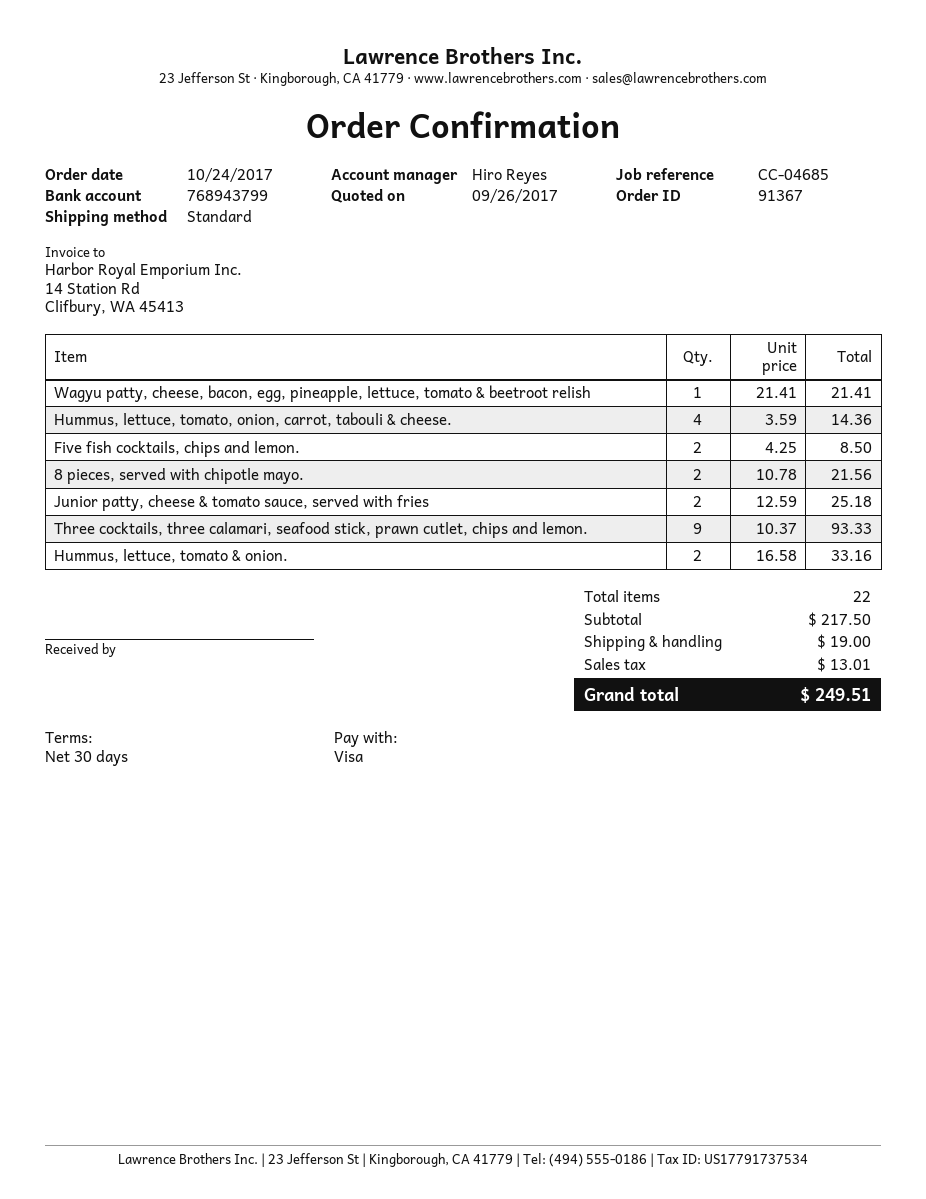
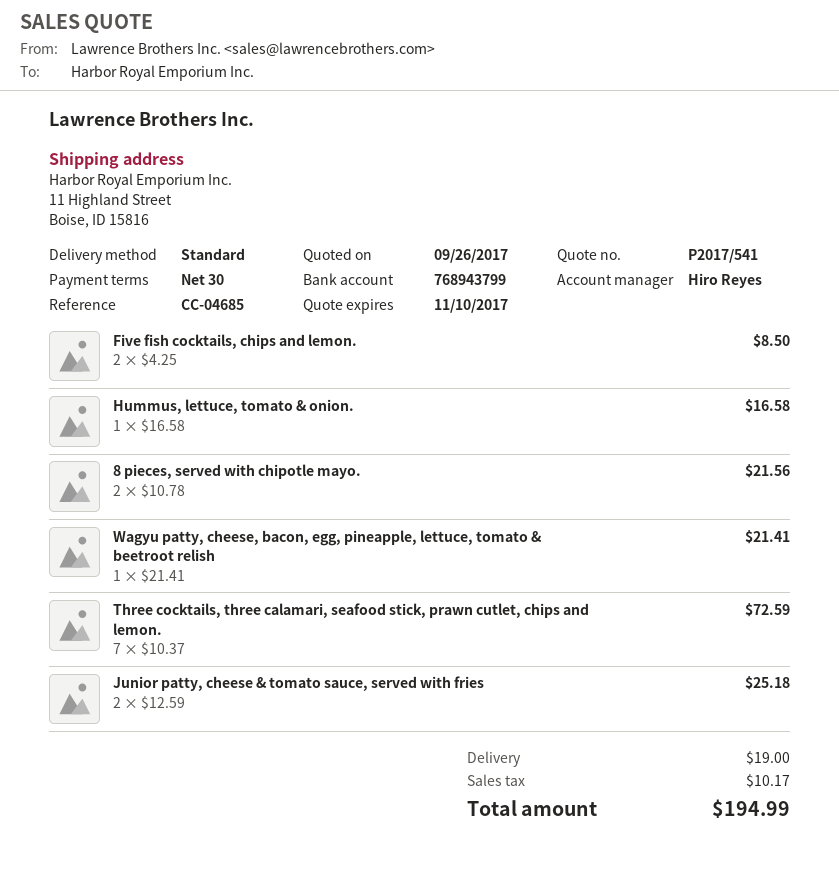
Hummus, lettuce, tomato, onion, carrot, tabouli & cheese.: 4 x 3.59 = 14.36 -> none
Three cocktails, three calamari, seafood stick, prawn cutlet, chips and lemon.: 9 x 10.37 = 93.33 -> 7 x 10.37 = 72.59
Hummus, lettuce, tomato & onion.: 2 x 16.58 = 33.16 -> 1 x 16.58 = 16.58
tax: 13.01 -> 10.17
total: 249.51 -> 194.99

